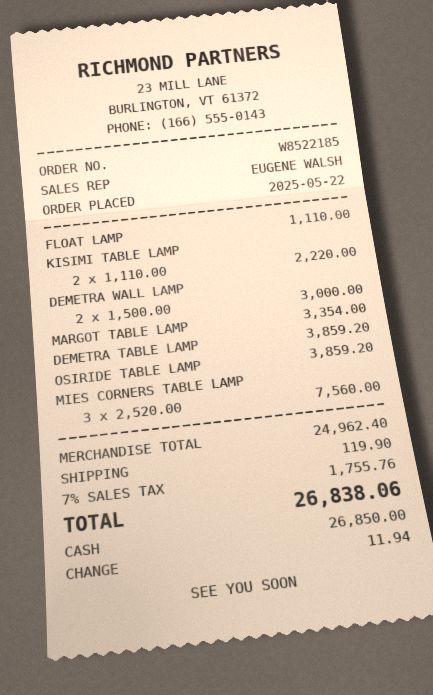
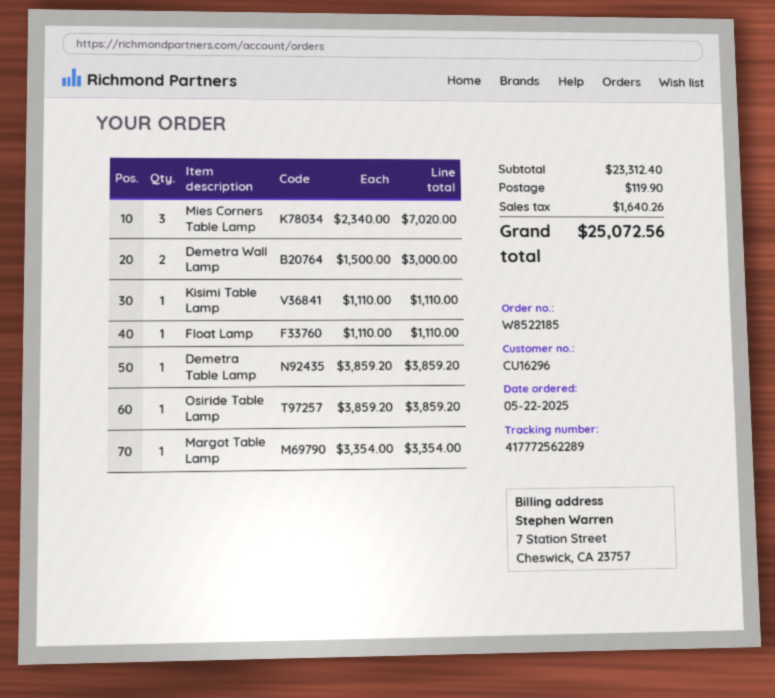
KISIMI TABLE LAMP: 2 x 1110.00 = 2220.00 -> 1 x 1110.00 = 1110.00
MIES CORNERS TABLE LAMP: 3 x 2520.00 = 7560.00 -> 3 x 2340.00 = 7020.00
subtotal: 24962.40 -> 23312.40
tax: 1755.76 -> 1640.26
total: 26838.06 -> 25072.56

